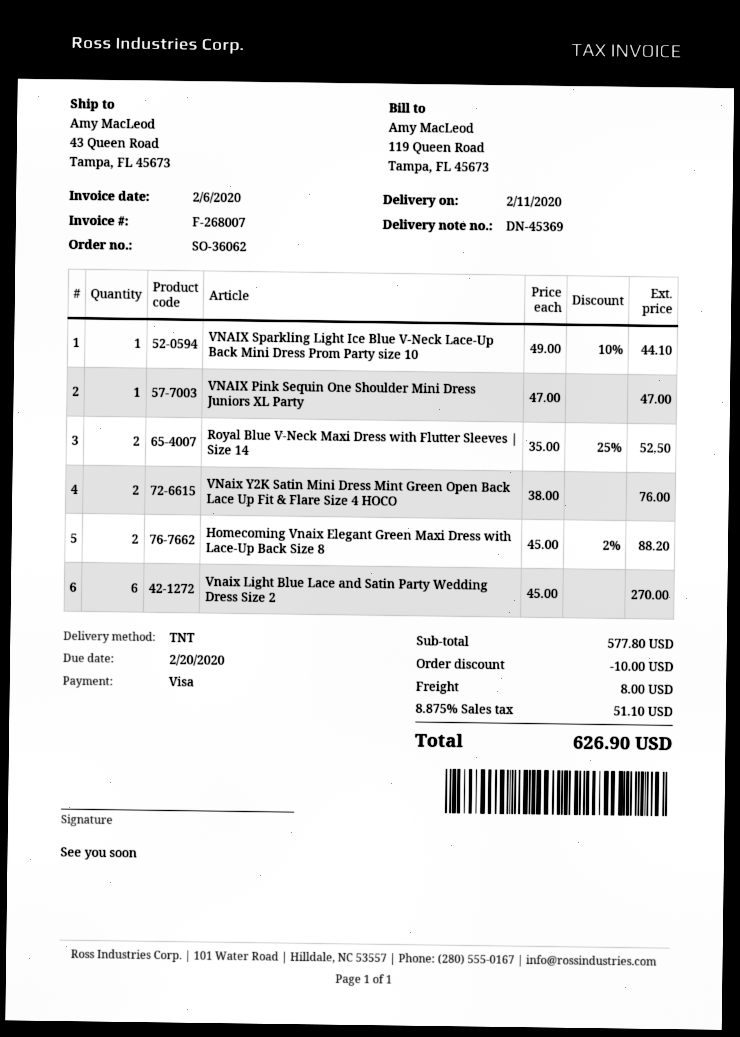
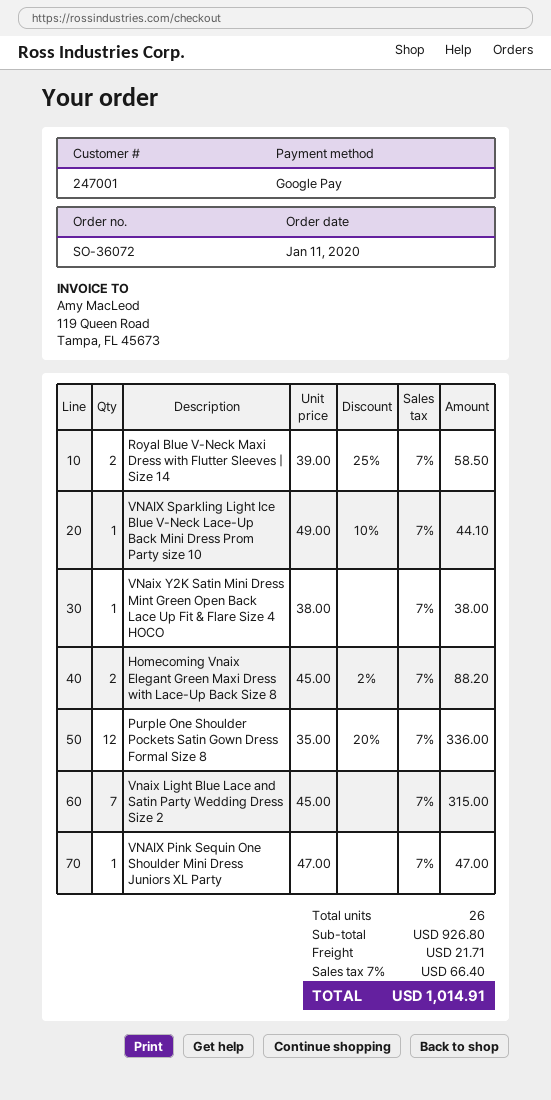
order number: SO-36062 -> SO-36072
payment method: Visa -> Google Pay
Royal Blue V-Neck Maxi Dress with Flutter Sleeves | Size 14: 2 x 35.00 - 25% = 52.50 -> 2 x 39.00 - 25% = 58.50
VNaix Y2K Satin Mini Dress Mint Green Open Back Lace Up Fit & Flare Size 4 HOCO: 2 x 38.00 = 76.00 -> 1 x 38.00 = 38.00
Vnaix Light Blue Lace and Satin Party Wedding Dress Size 2: 6 x 45.00 = 270.00 -> 7 x 45.00 = 315.00
Purple One Shoulder Pockets Satin Gown Dress Formal Size 8: none -> 12 x 35.00 - 20% = 336.00
subtotal: 577.80 -> 926.80
discount: 10.00 -> none
shipping: 8.00 -> 21.71
tax: 8.875% = 51.10 -> 7% = 66.40
total: 626.90 -> 1014.91

